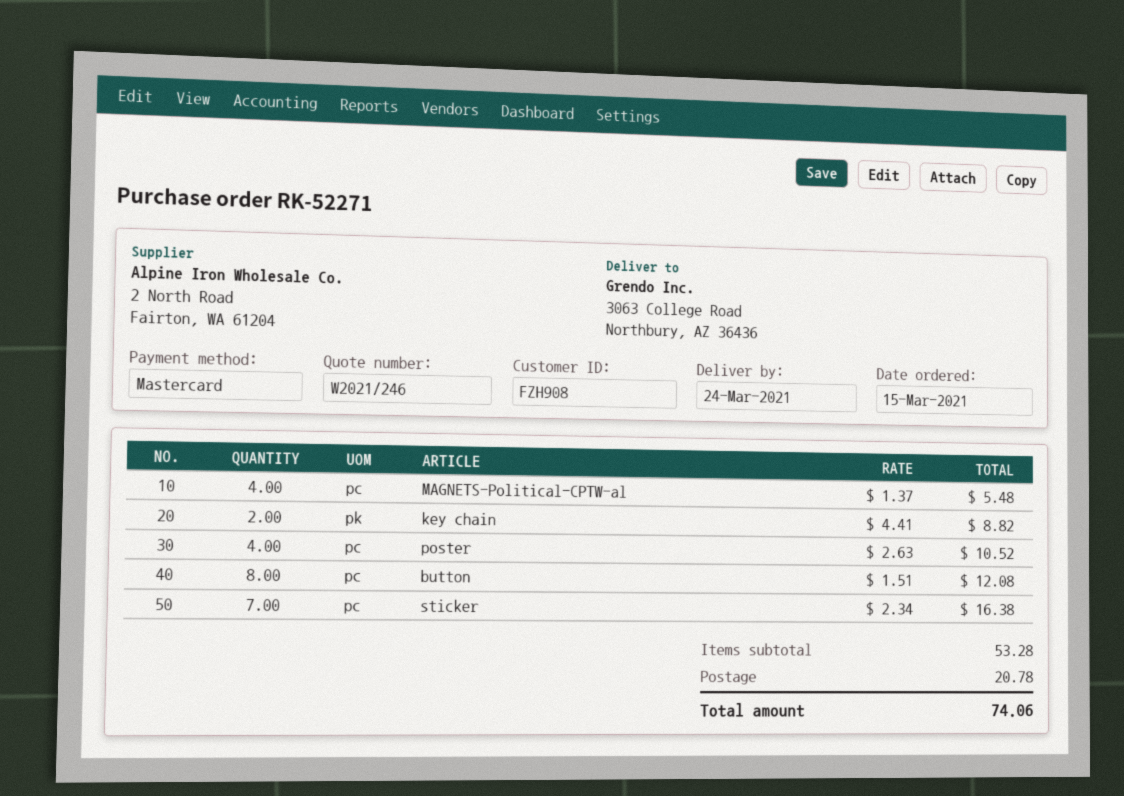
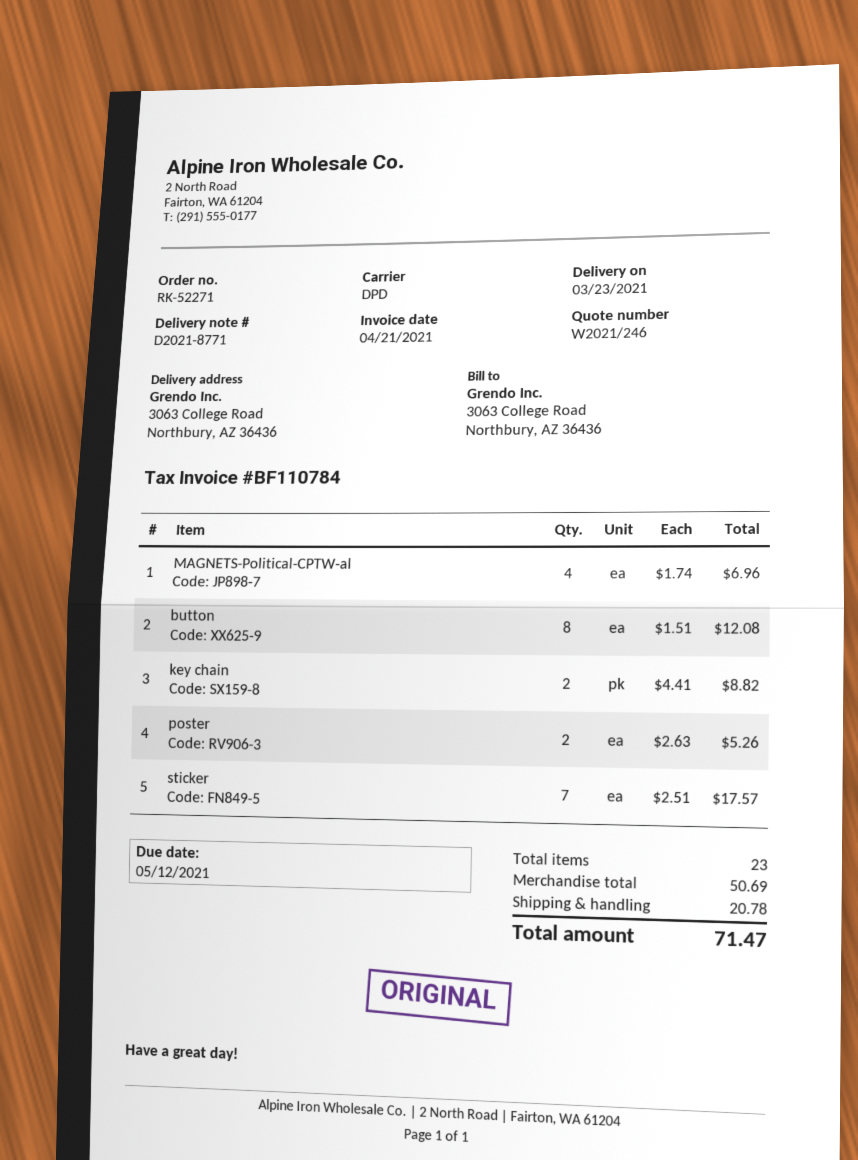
delivery date: 2021-03-24 -> 2021-03-23
MAGNETS-Political-CPTW-al: 4 x 1.37 = 5.48 -> 4 x 1.74 = 6.96
poster: 4 x 2.63 = 10.52 -> 2 x 2.63 = 5.26
sticker: 7 x 2.34 = 16.38 -> 7 x 2.51 = 17.57
subtotal: 53.28 -> 50.69
total: 74.06 -> 71.47

